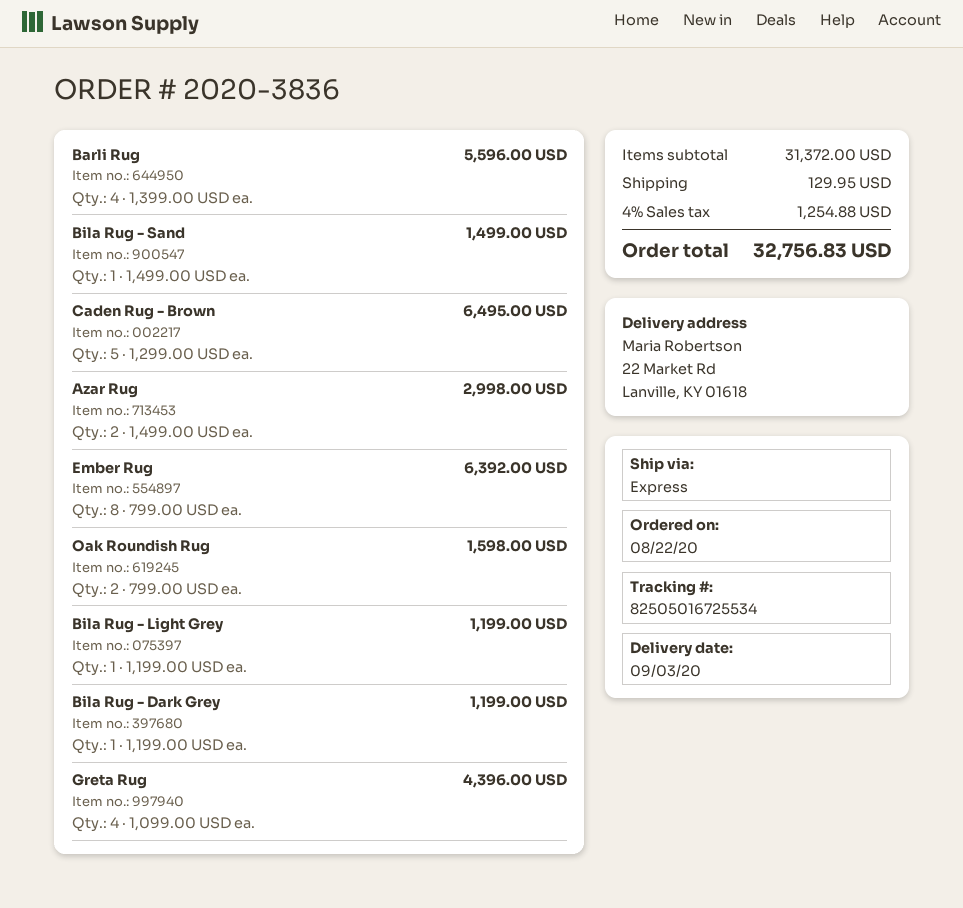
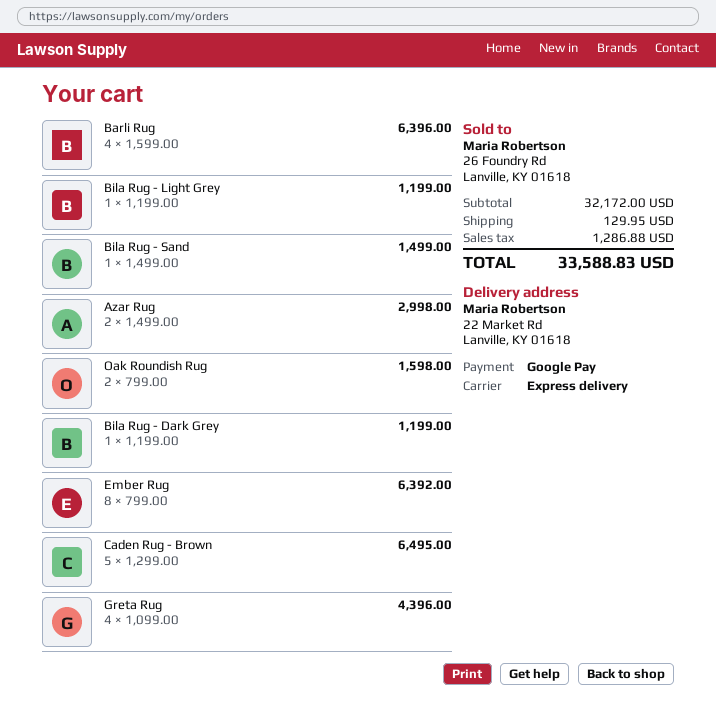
Barli Rug: 4 x 1399.00 = 5596.00 -> 4 x 1599.00 = 6396.00
subtotal: 31372.00 -> 32172.00
tax: 1254.88 -> 1286.88
total: 32756.83 -> 33588.83

